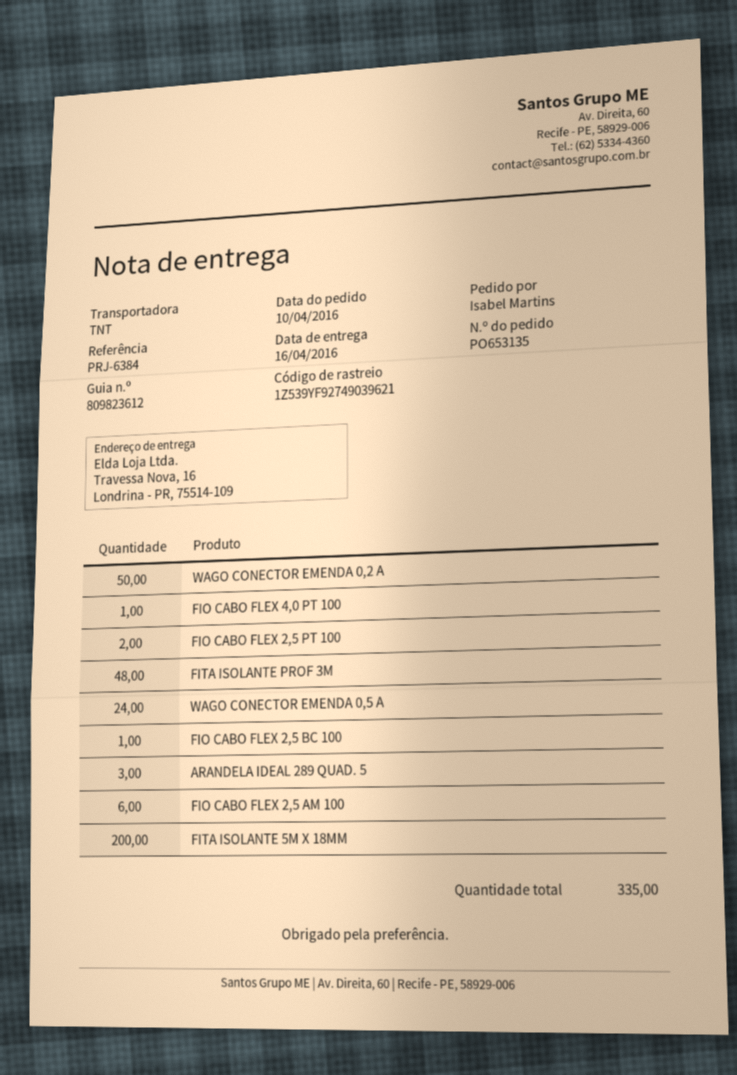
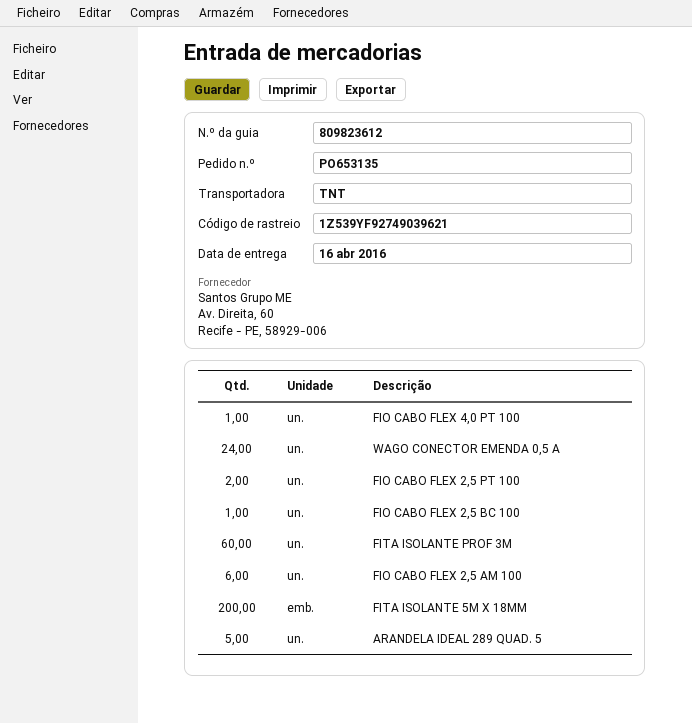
WAGO CONECTOR EMENDA 0,2 A: 50 -> none
FITA ISOLANTE PROF 3M: 48 -> 60
ARANDELA IDEAL 289 QUAD. 5: 3 -> 5

